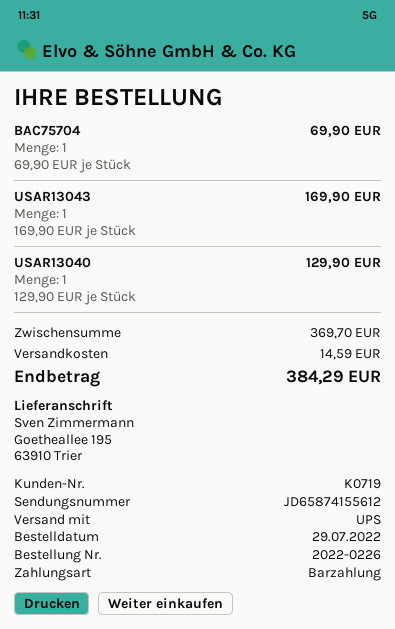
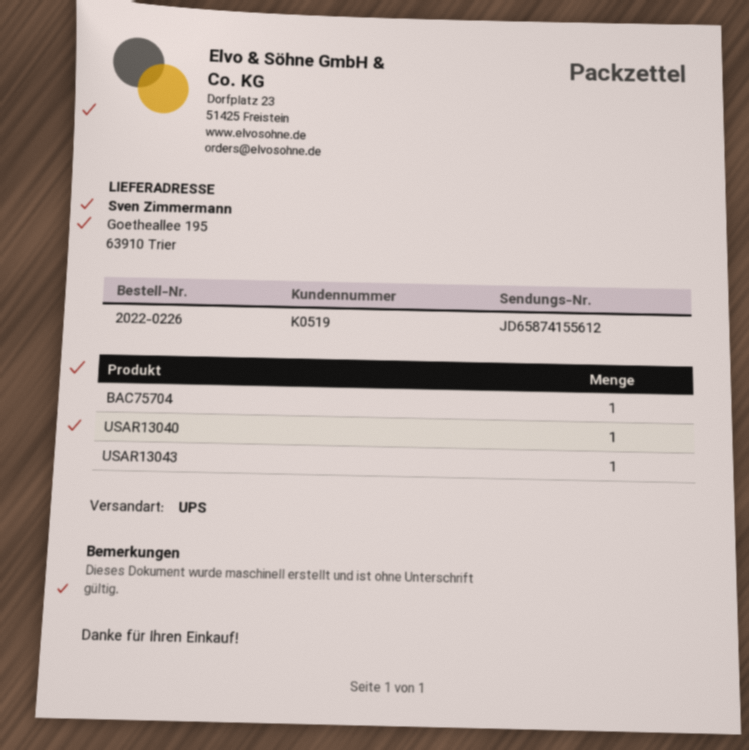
customer number: K0719 -> K0519

